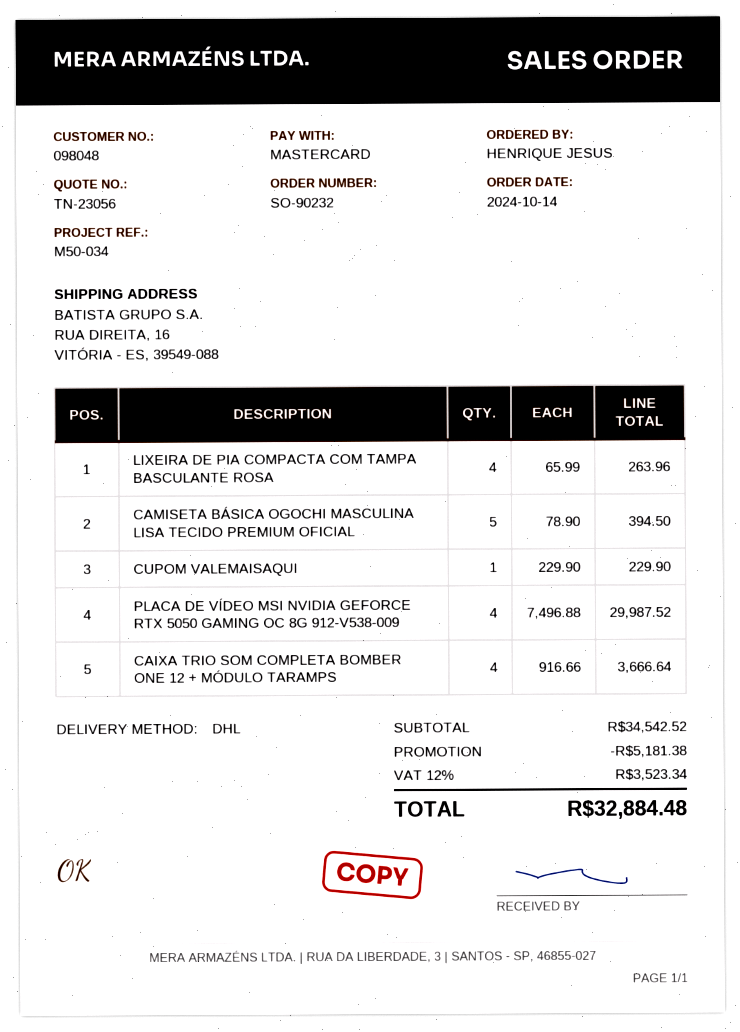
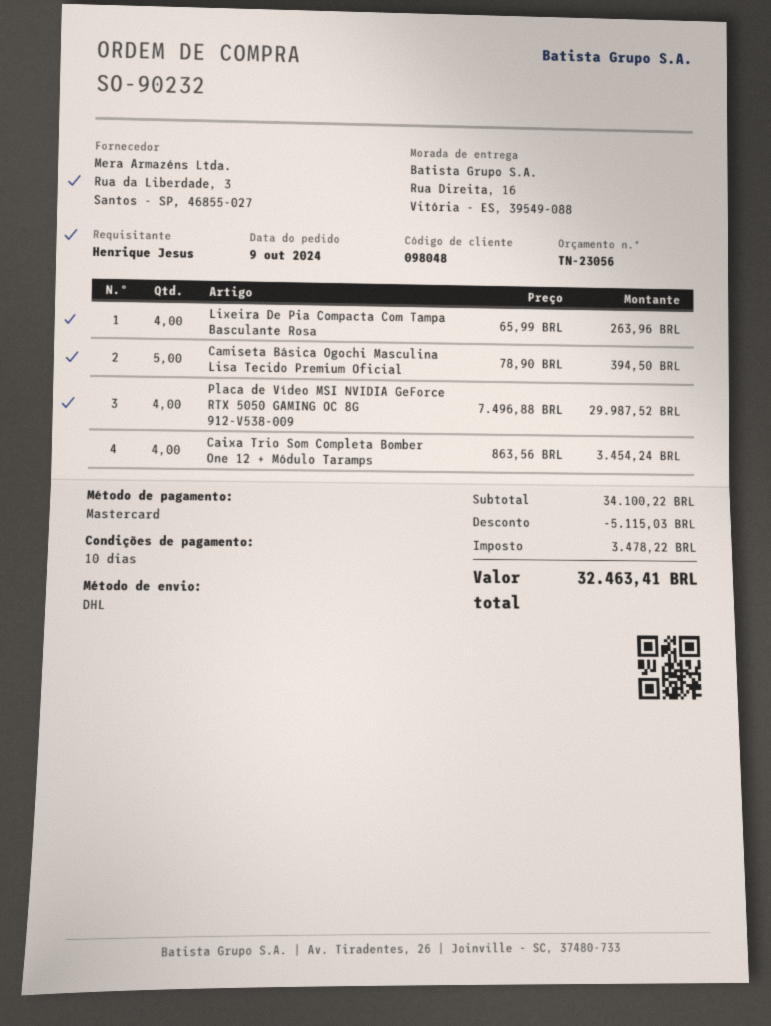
order date: 2024-10-14 -> 2024-10-09
CUPOM VALEMAISAQUI: 1 x 229.90 = 229.90 -> none
CAIXA TRIO SOM COMPLETA BOMBER ONE 12 + MÓDULO TARAMPS: 4 x 916.66 = 3666.64 -> 4 x 863.56 = 3454.24
subtotal: 34542.52 -> 34100.22
discount: 5181.38 -> 5115.03
tax: 3523.34 -> 3478.22
total: 32884.48 -> 32463.41

